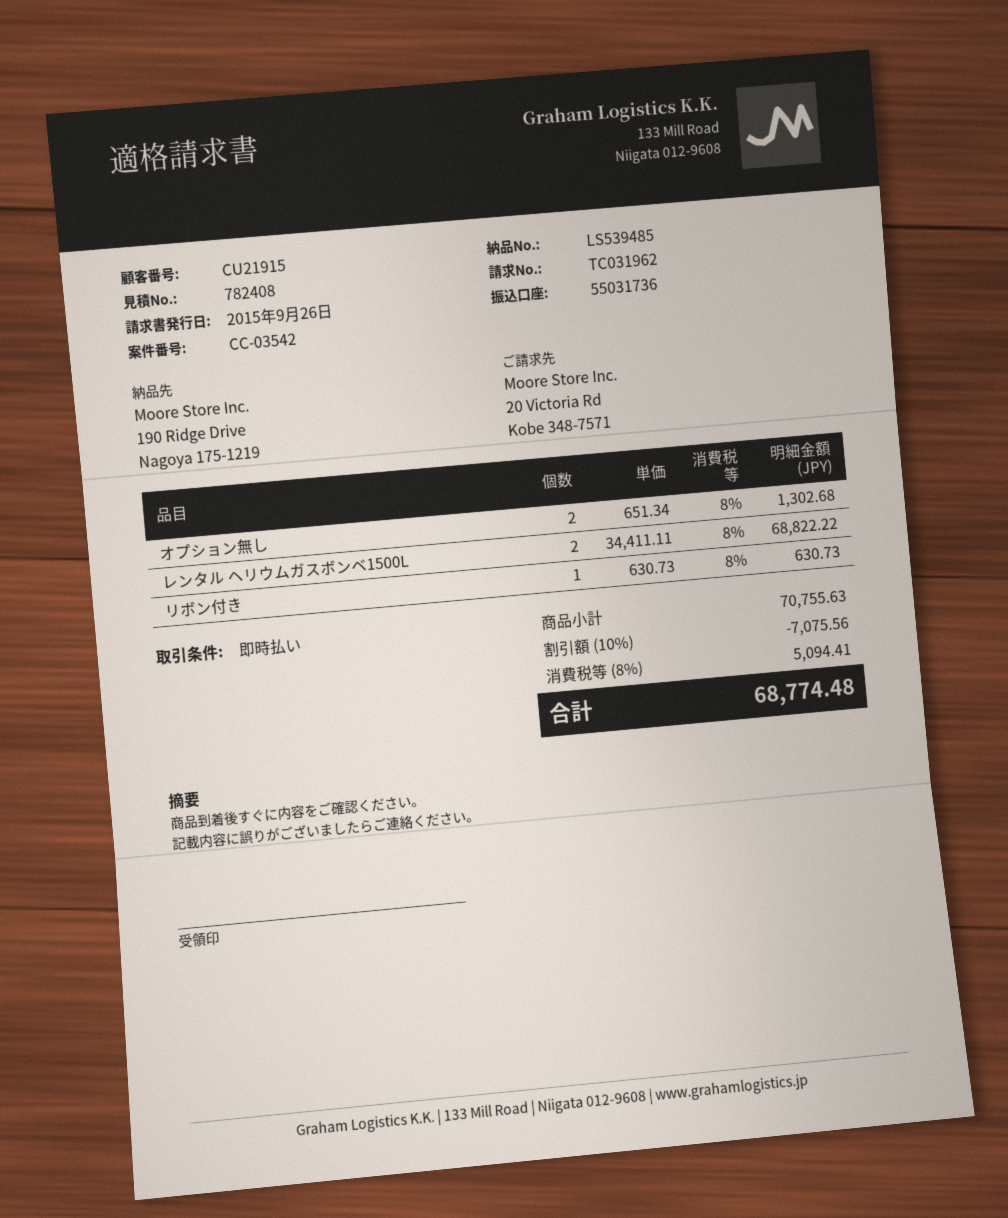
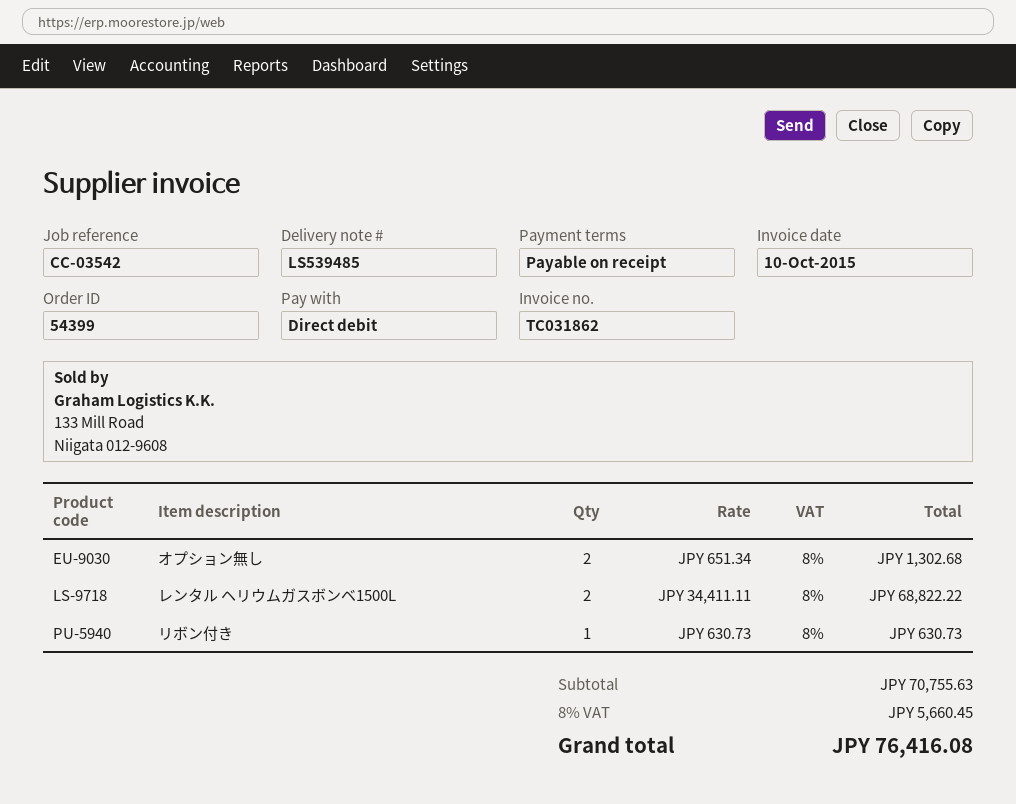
invoice number: TC031962 -> TC031862
invoice date: 2015-09-26 -> 2015-10-10
discount: 10% = 7075.56 -> none
tax: 8% = 5094.41 -> 8% = 5660.45
total: 68774.48 -> 76416.08

